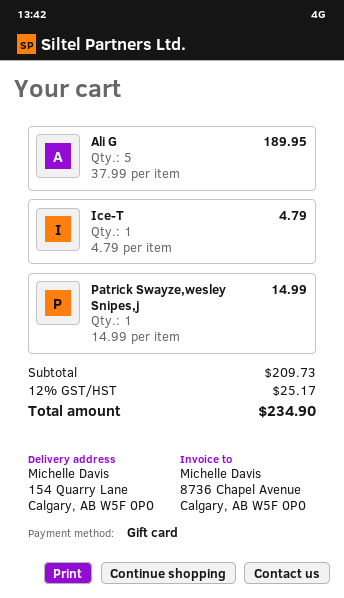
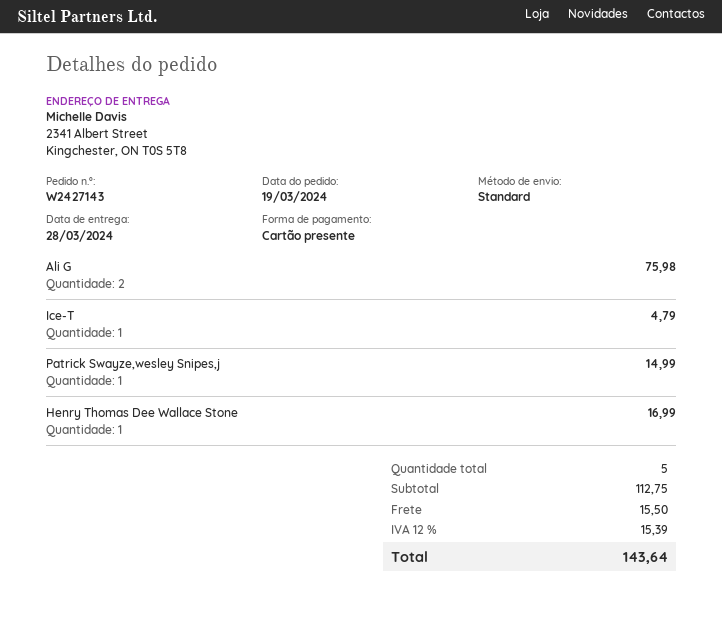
ship to: 154 Quarry Lane, Calgary, AB W5F 0P0 -> 2341 Albert Street, Kingchester, ON T0S 5T8
Ali G: 5 for 189.95 -> 2 for 75.98
Henry Thomas Dee Wallace Stone: none -> 1 for 16.99
subtotal: 209.73 -> 112.75
shipping: none -> 15.50
tax: 12% = 25.17 -> 12% = 15.39
total: 234.90 -> 143.64

